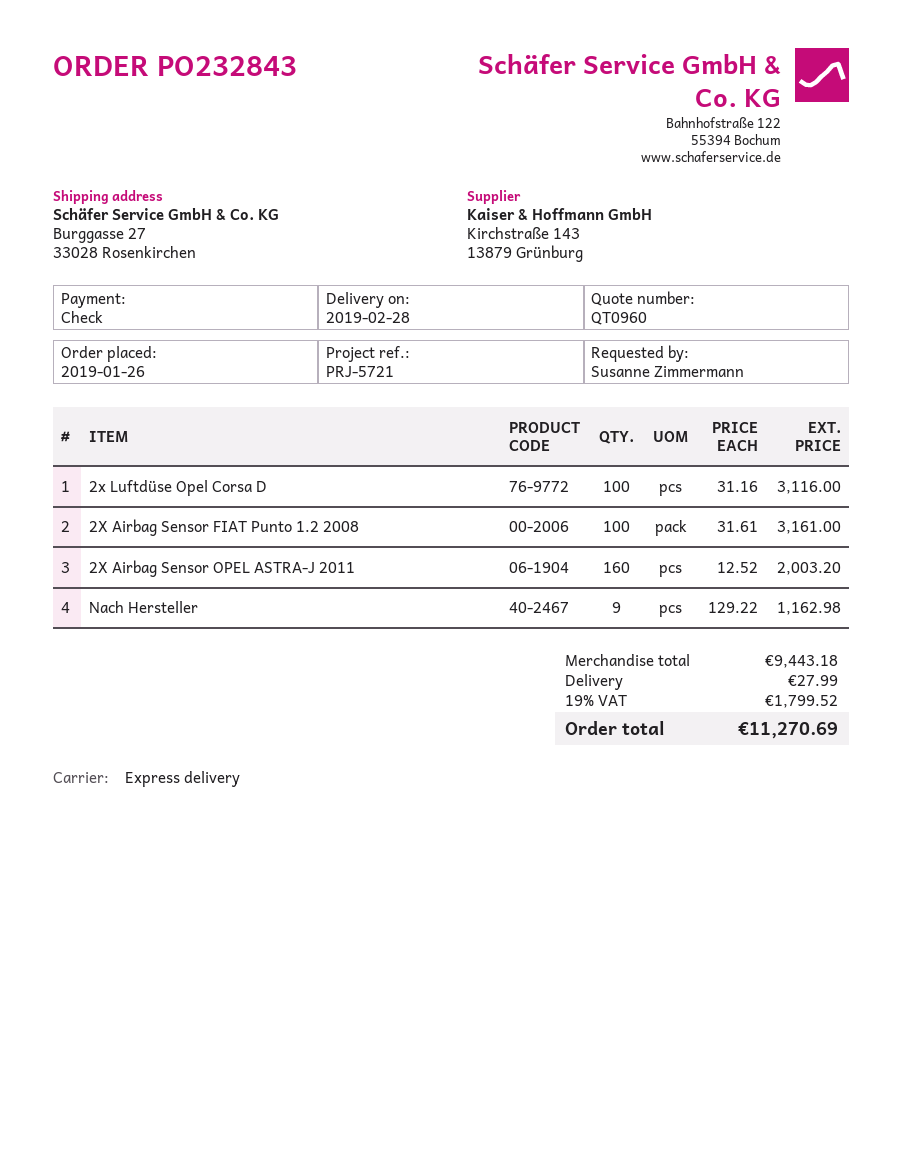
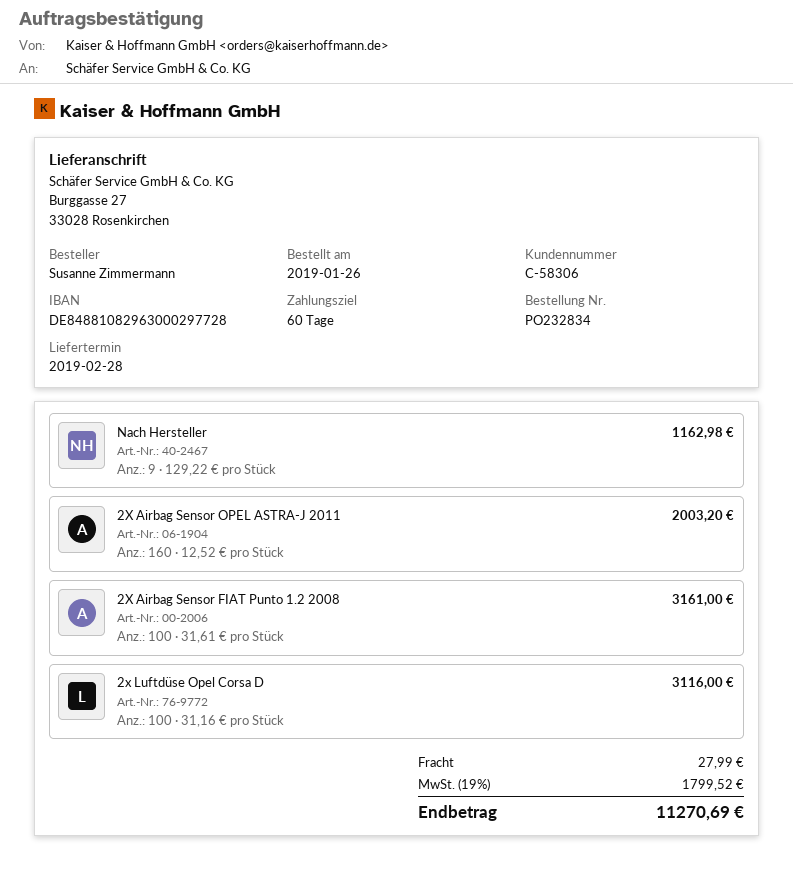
order number: PO232843 -> PO232834

